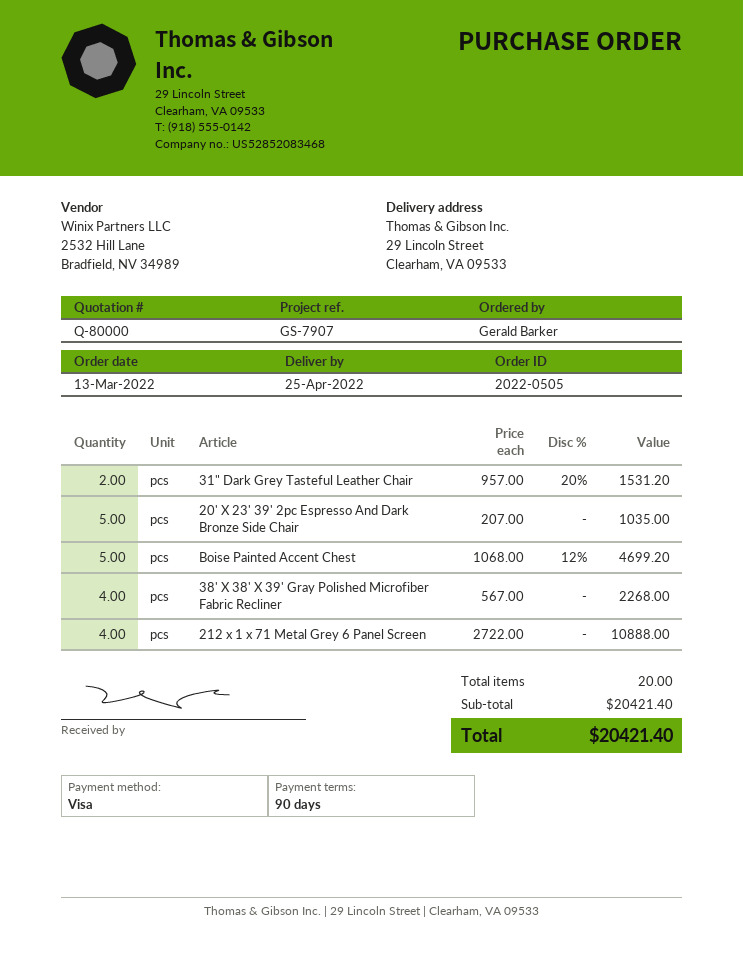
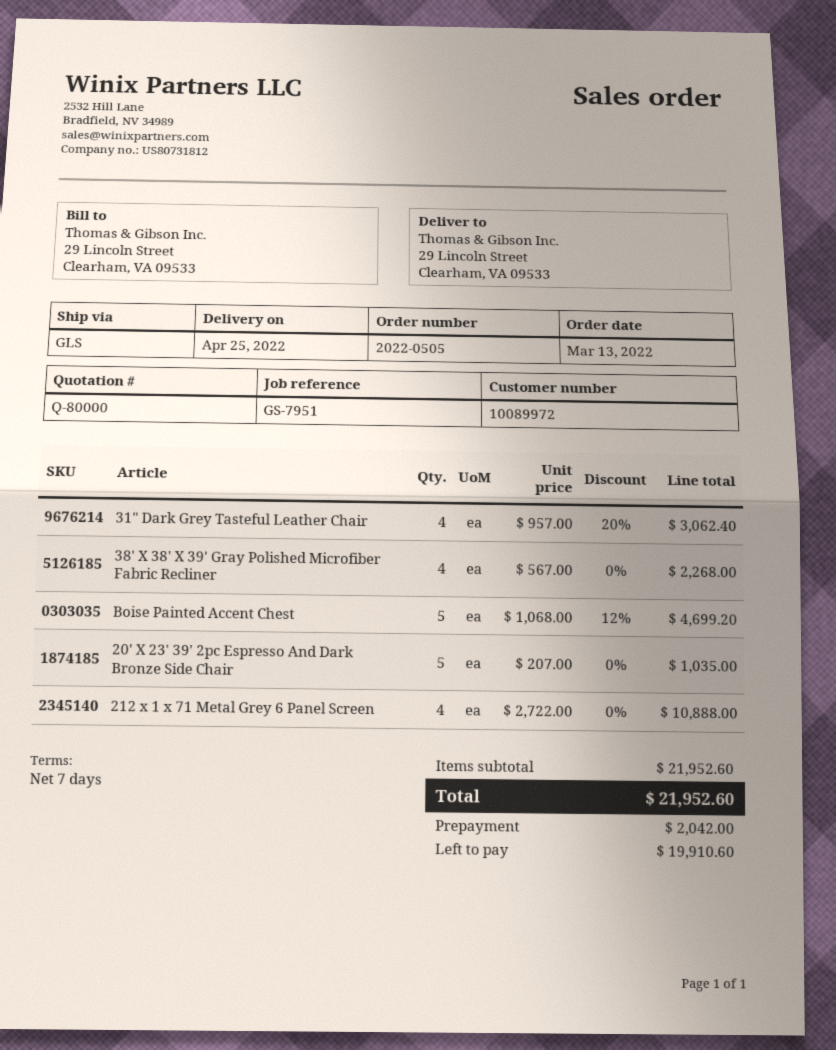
payment terms: 90 days -> 7 days
reference: GS-7907 -> GS-7951
31" Dark Grey Tasteful Leather Chair: 2 x 957.00 - 20% = 1531.20 -> 4 x 957.00 - 20% = 3062.40
subtotal: 20421.40 -> 21952.60
total: 20421.40 -> 21952.60

